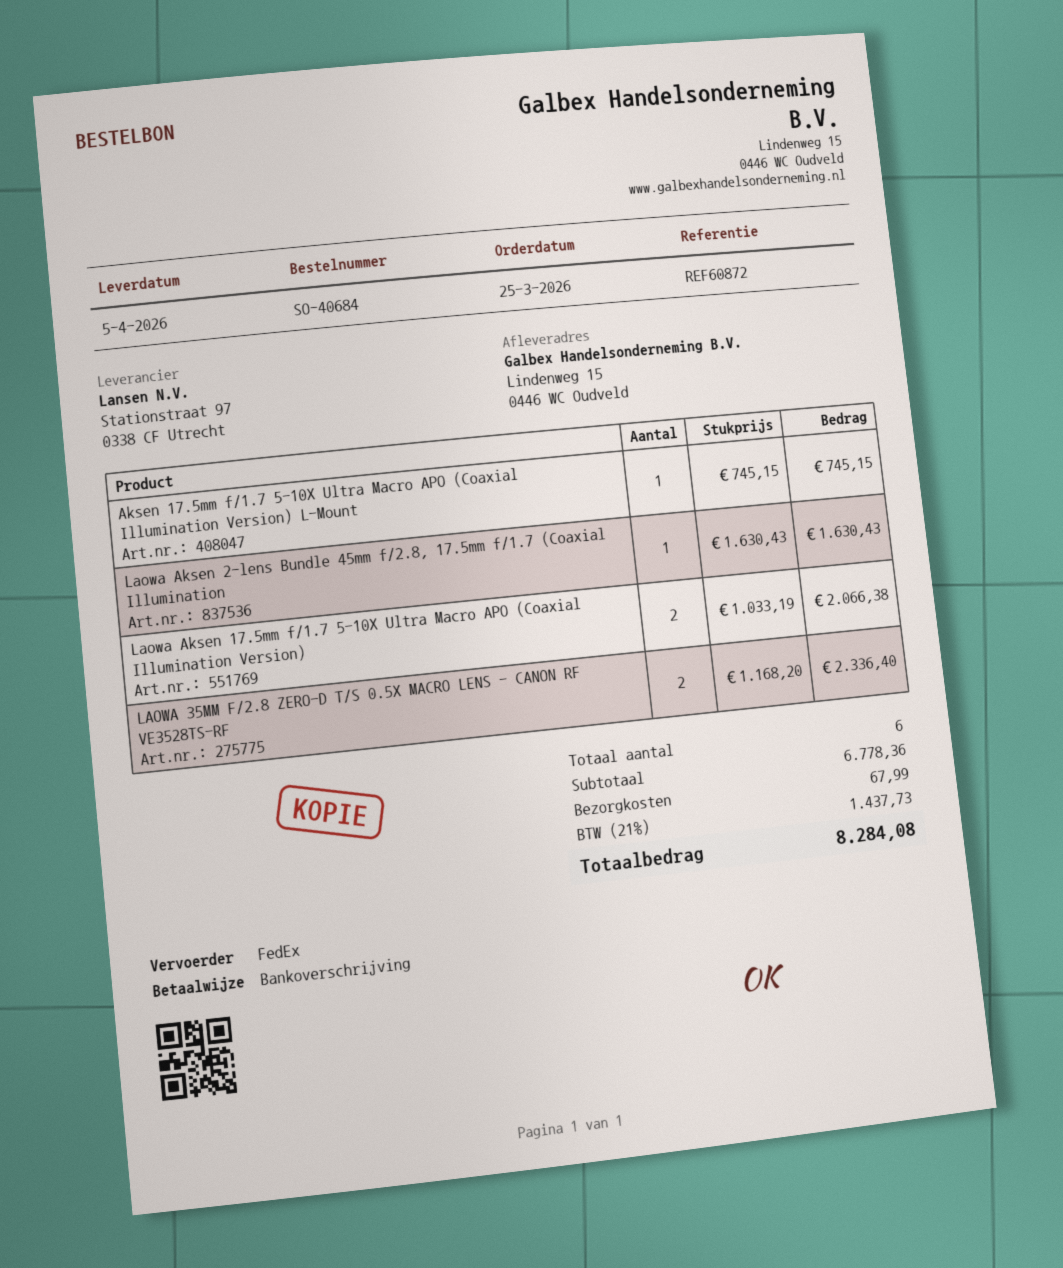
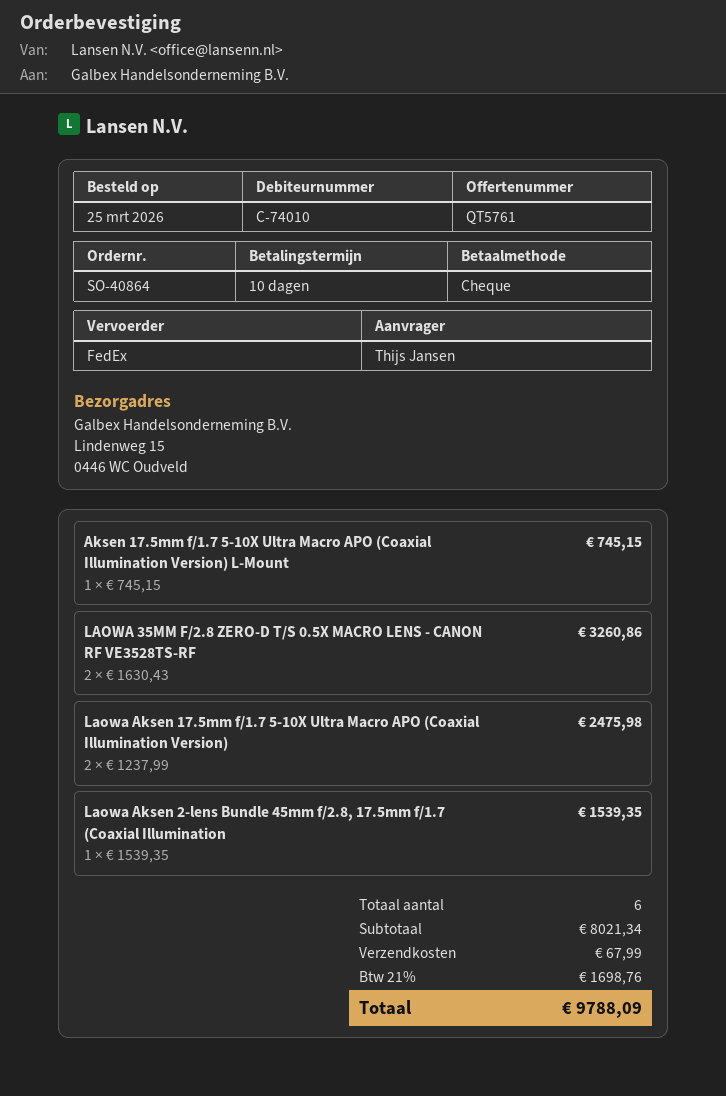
order number: SO-40684 -> SO-40864
payment method: bank transfer -> cheque
Laowa Aksen 2-lens Bundle 45mm f/2.8, 17.5mm f/1.7 (Coaxial Illumination: 1 x 1630.43 = 1630.43 -> 1 x 1539.35 = 1539.35
Laowa Aksen 17.5mm f/1.7 5-10X Ultra Macro APO (Coaxial Illumination Version): 2 x 1033.19 = 2066.38 -> 2 x 1237.99 = 2475.98
LAOWA 35MM F/2.8 ZERO-D T/S 0.5X MACRO LENS - CANON RF VE3528TS-RF: 2 x 1168.20 = 2336.40 -> 2 x 1630.43 = 3260.86
subtotal: 6778.36 -> 8021.34
tax: 21% = 1437.73 -> 21% = 1698.76
total: 8284.08 -> 9788.09

